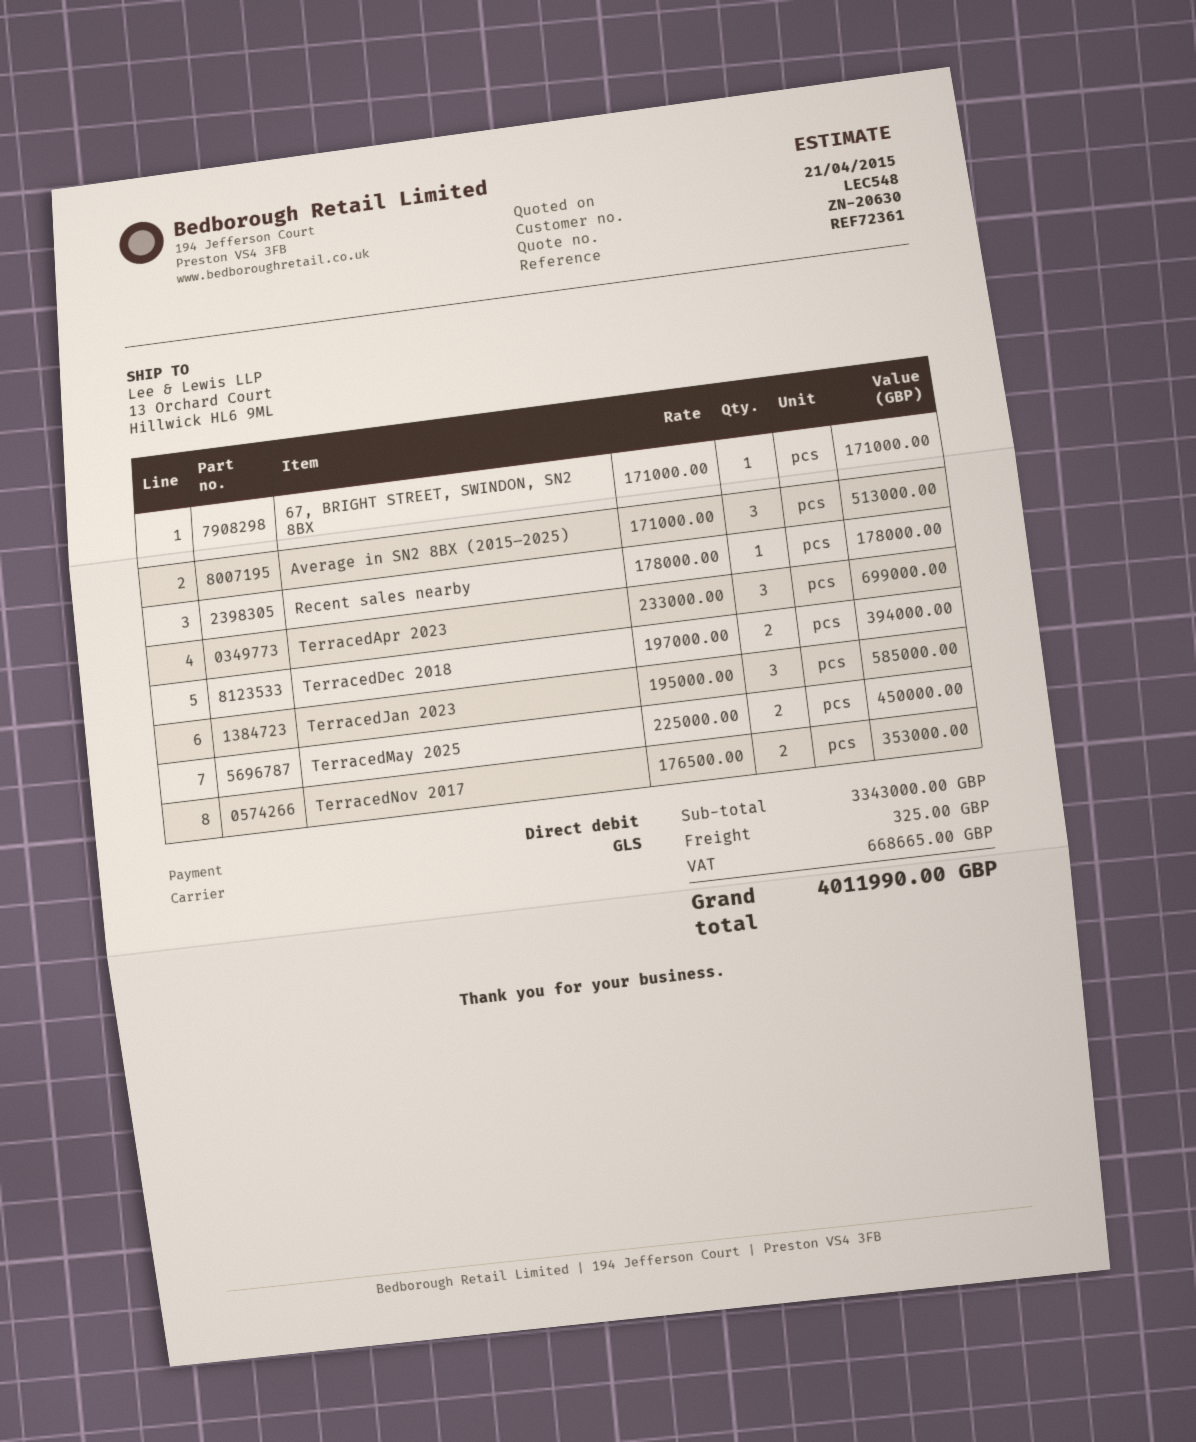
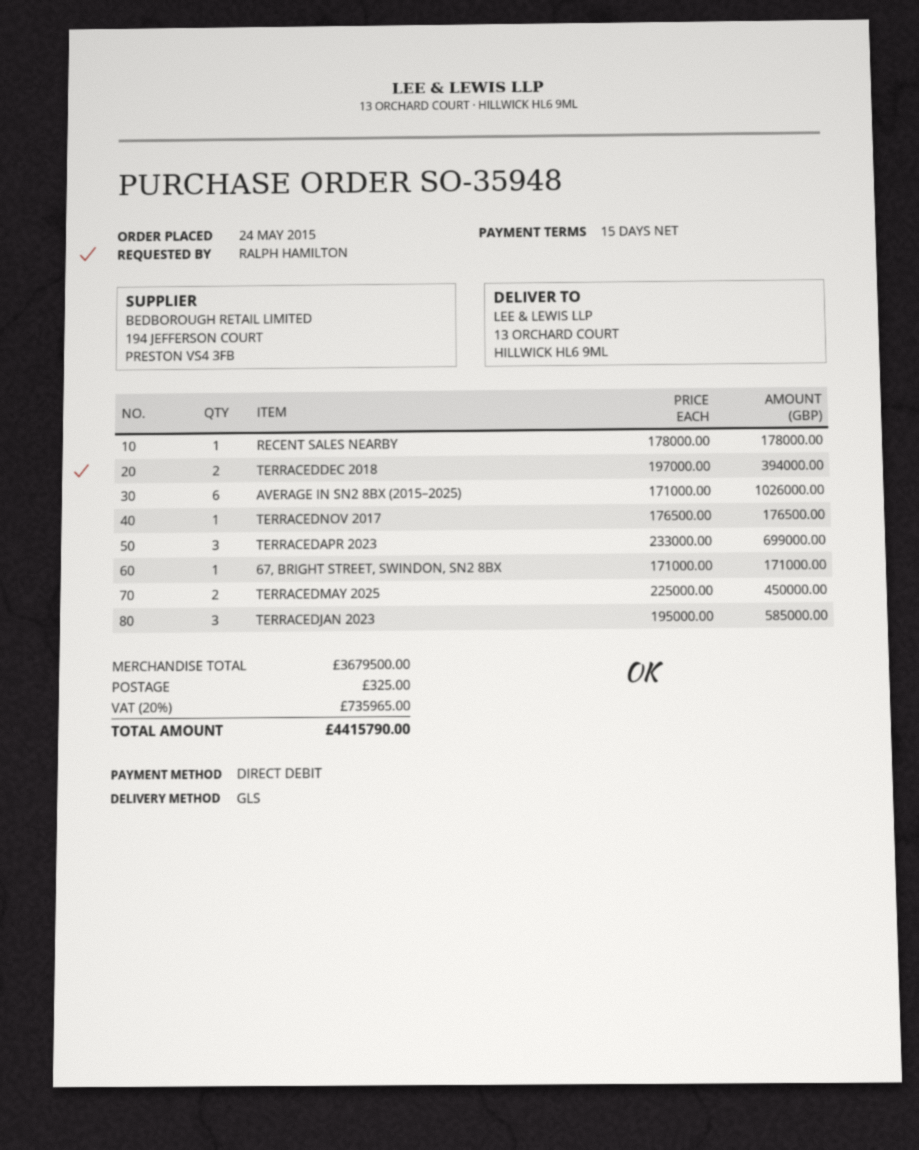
Average in SN2 8BX (2015–2025): 3 x 171000.00 = 513000.00 -> 6 x 171000.00 = 1026000.00
TerracedNov 2017: 2 x 176500.00 = 353000.00 -> 1 x 176500.00 = 176500.00
subtotal: 3343000.00 -> 3679500.00
tax: 668665.00 -> 735965.00
total: 4011990.00 -> 4415790.00

